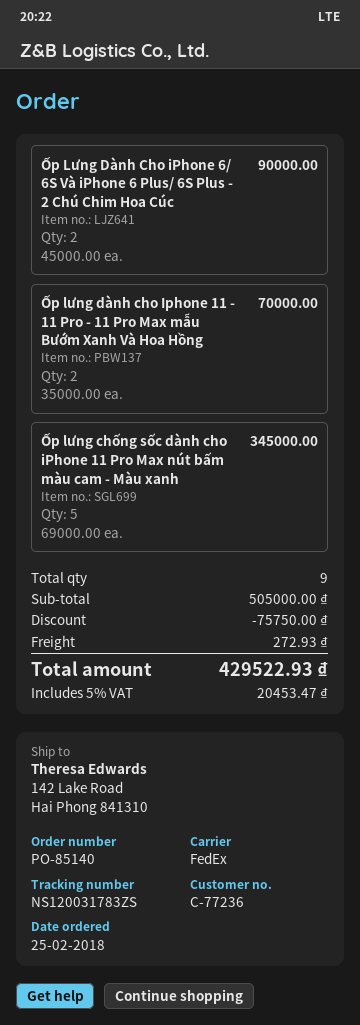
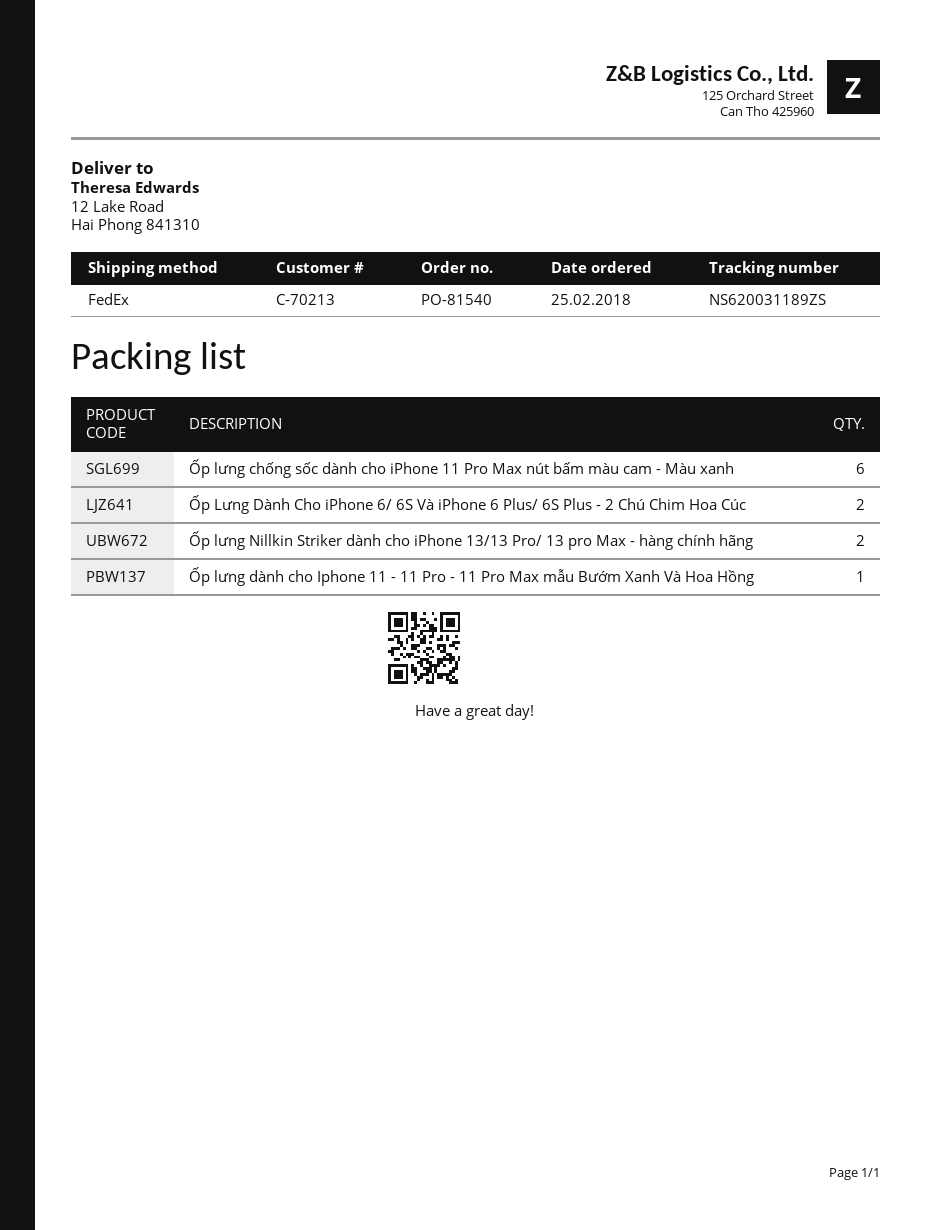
order number: PO-85140 -> PO-81540
customer number: C-77236 -> C-70213
tracking number: NS120031783ZS -> NS620031189ZS
ship to: 142 Lake Road, Hai Phong 841310 -> 12 Lake Road, Hai Phong 841310
Ốp lưng dành cho Iphone 11 - 11 Pro - 11 Pro Max mẫu Bướm Xanh Và Hoa Hồng: 2 -> 1
Ốp lưng chống sốc dành cho iPhone 11 Pro Max nút bấm màu cam - Màu xanh: 5 -> 6
Ốp lưng Nillkin Striker dành cho iPhone 13/13 Pro/ 13 pro Max - hàng chính hãng: none -> 2

